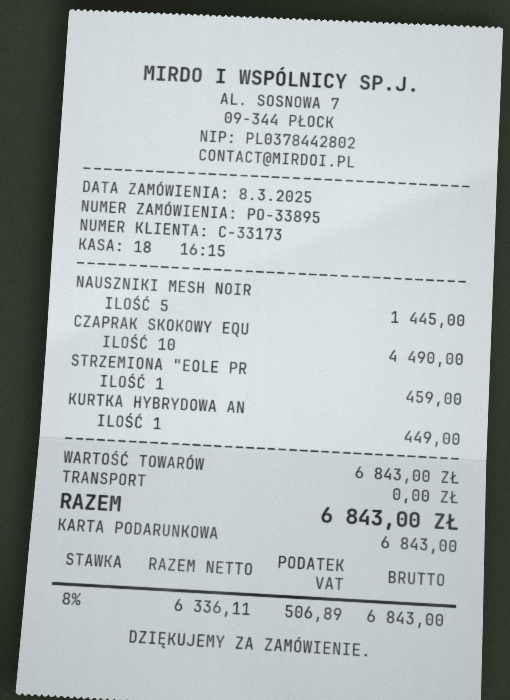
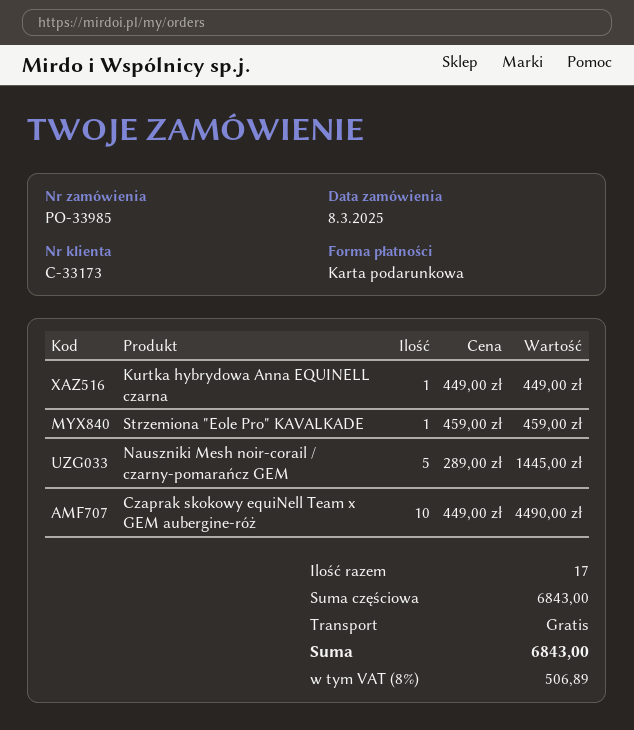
order number: PO-33895 -> PO-33985

